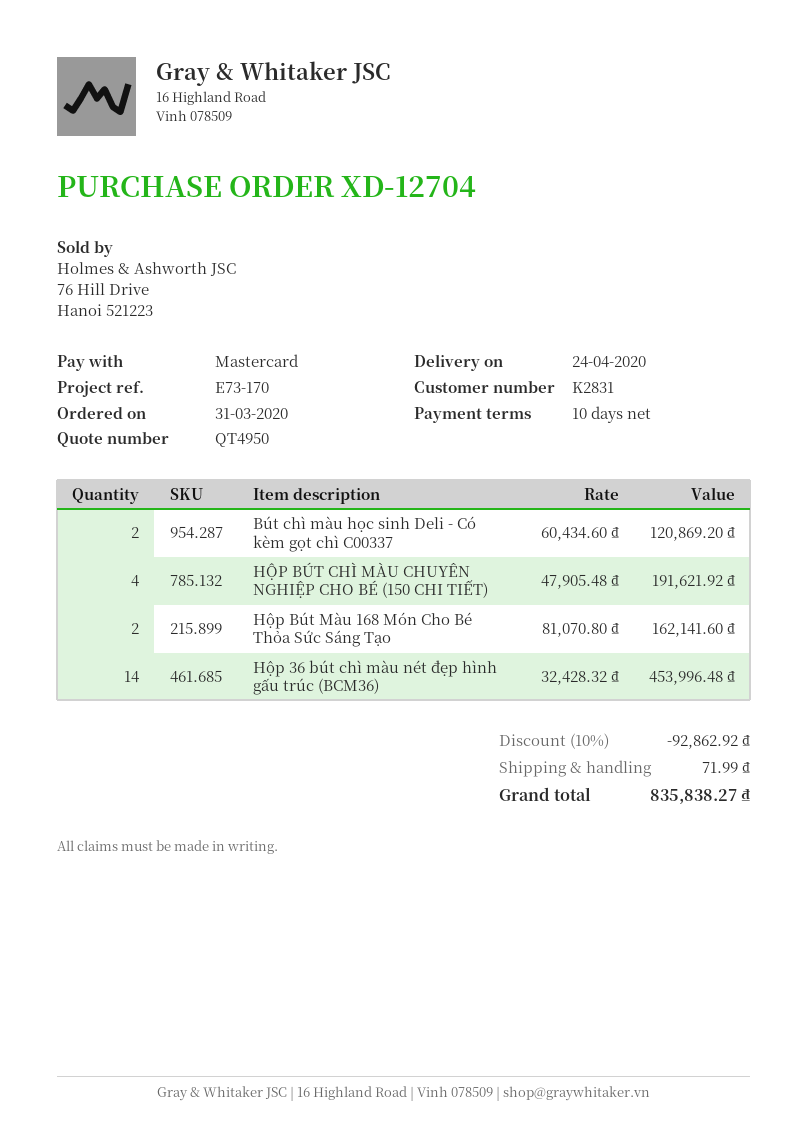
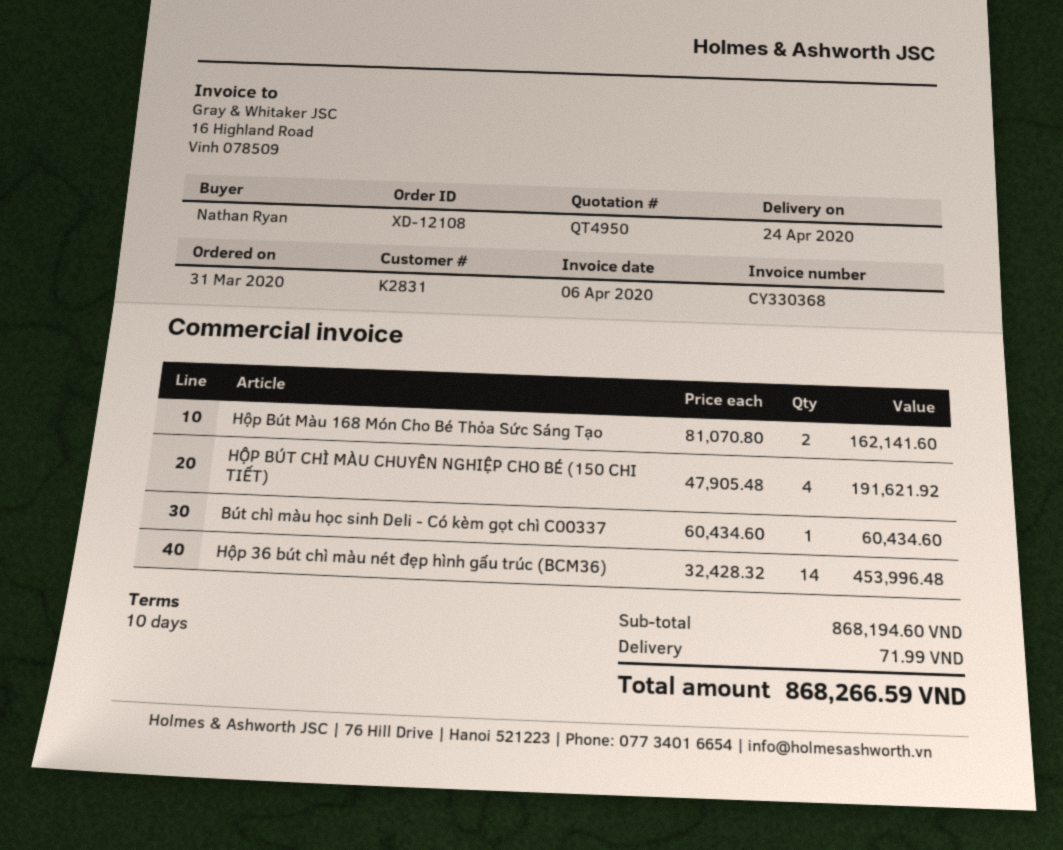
order number: XD-12704 -> XD-12108
Bút chì màu học sinh Deli - Có kèm gọt chì C00337: 2 x 60434.60 = 120869.20 -> 1 x 60434.60 = 60434.60
discount: 10% = 92862.92 -> none
total: 835838.27 -> 868266.59

